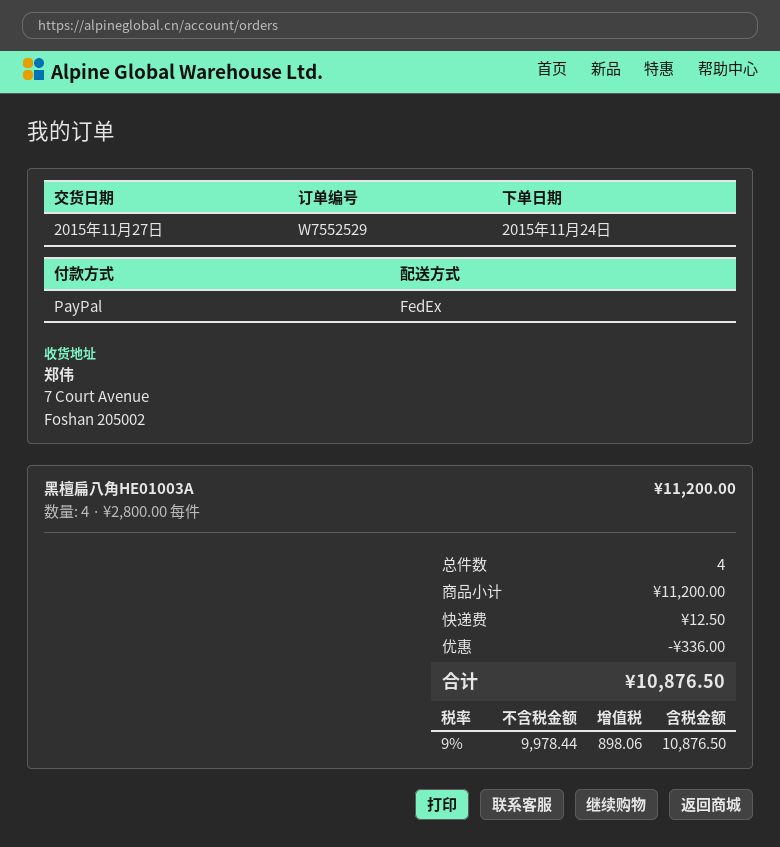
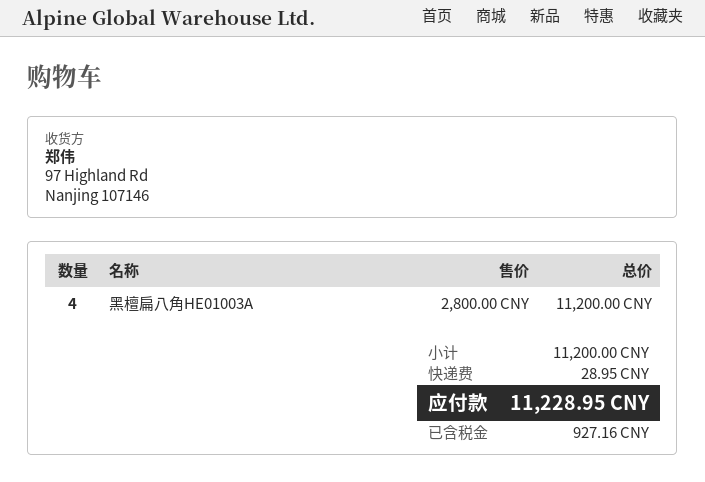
ship to: 7 Court Avenue, Foshan 205002 -> 97 Highland Rd, Nanjing 107146
discount: 336.00 -> none
shipping: 12.50 -> 28.95
tax: 898.06 -> 927.16
total: 10876.50 -> 11228.95

